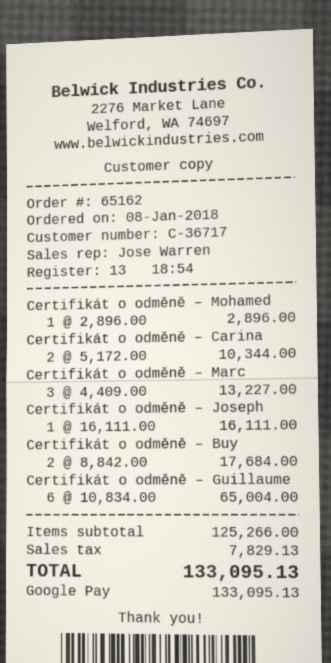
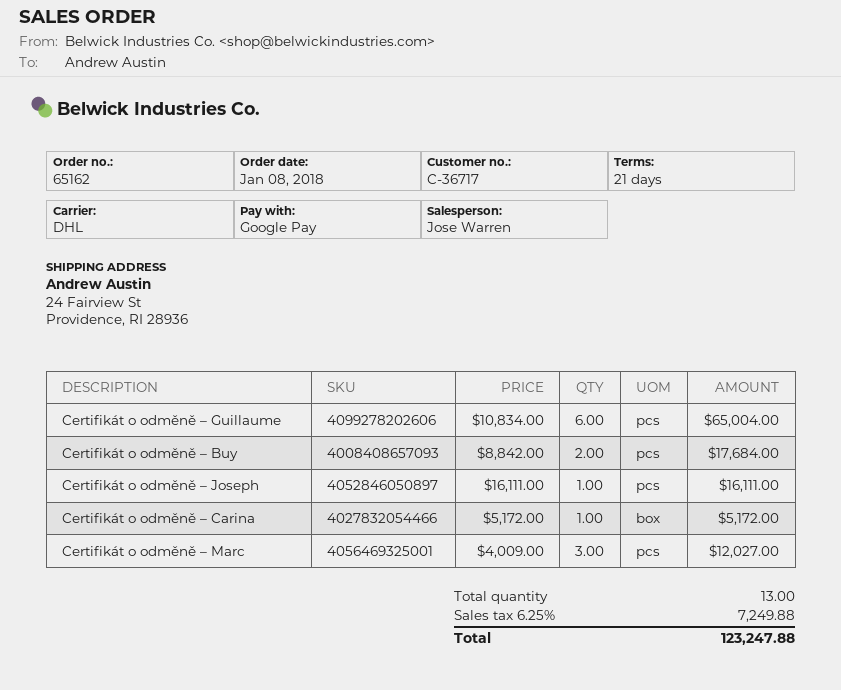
Certifikát o odměně – Mohamed: 1 x 2896.00 = 2896.00 -> none
Certifikát o odměně – Carina: 2 x 5172.00 = 10344.00 -> 1 x 5172.00 = 5172.00
Certifikát o odměně – Marc: 3 x 4409.00 = 13227.00 -> 3 x 4009.00 = 12027.00
tax: 7829.13 -> 7249.88
total: 133095.13 -> 123247.88

